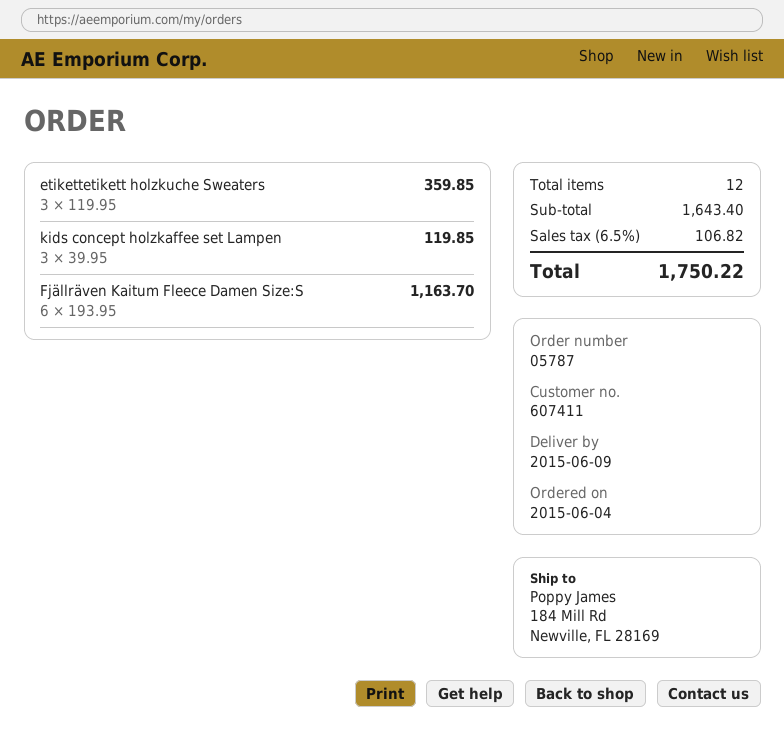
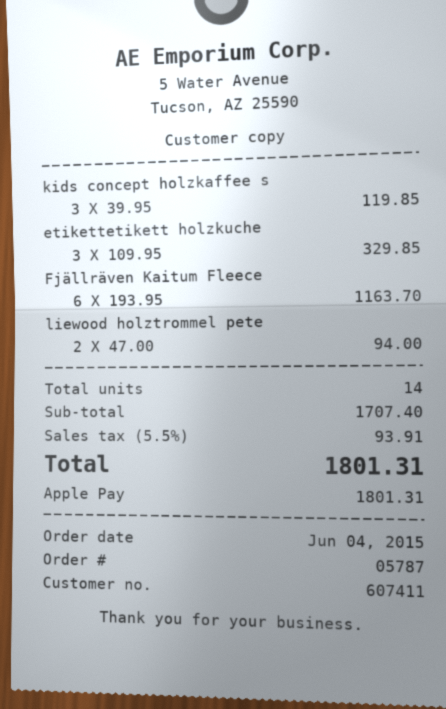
etikettetikett holzkuche Sweaters: 3 x 119.95 = 359.85 -> 3 x 109.95 = 329.85
liewood holztrommel pete: none -> 2 x 47.00 = 94.00
total quantity: 12 -> 14
subtotal: 1643.40 -> 1707.40
tax: 6.5% = 106.82 -> 5.5% = 93.91
total: 1750.22 -> 1801.31

